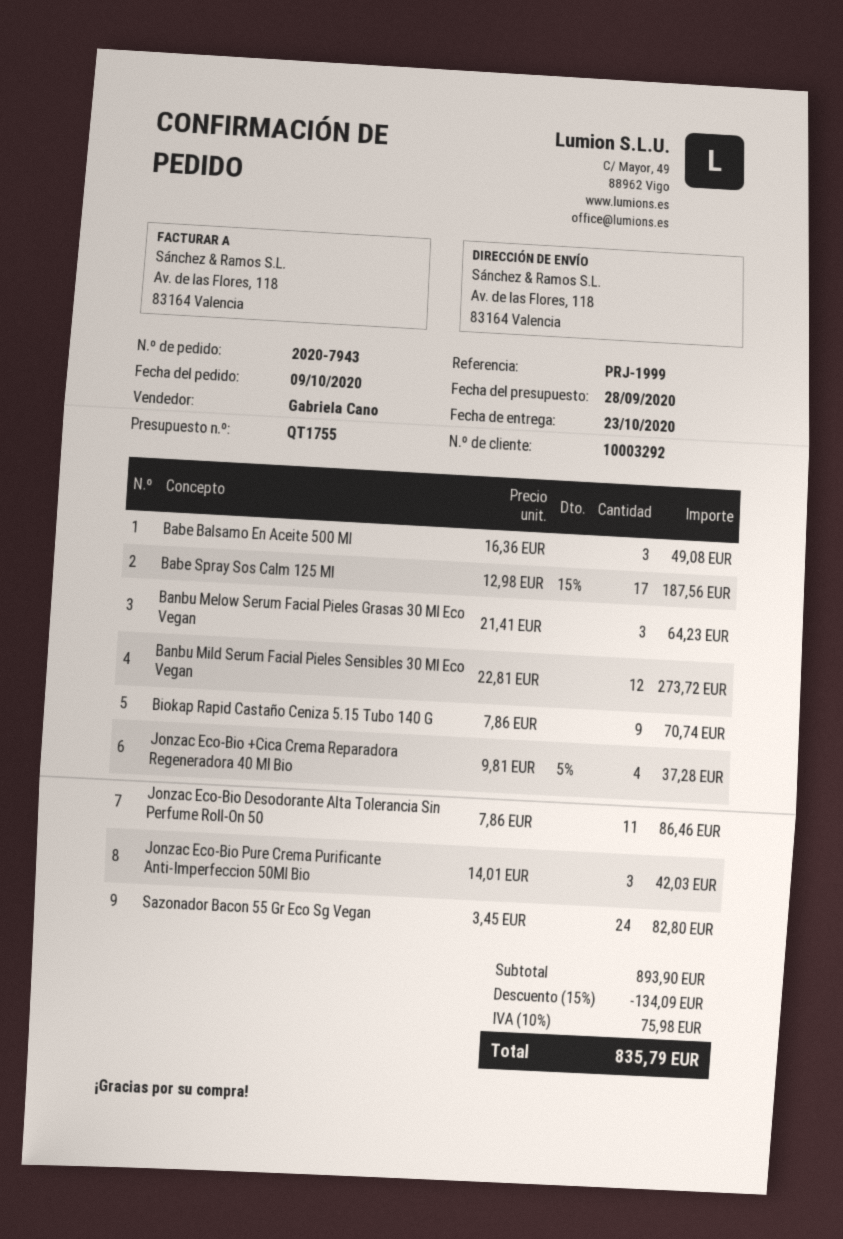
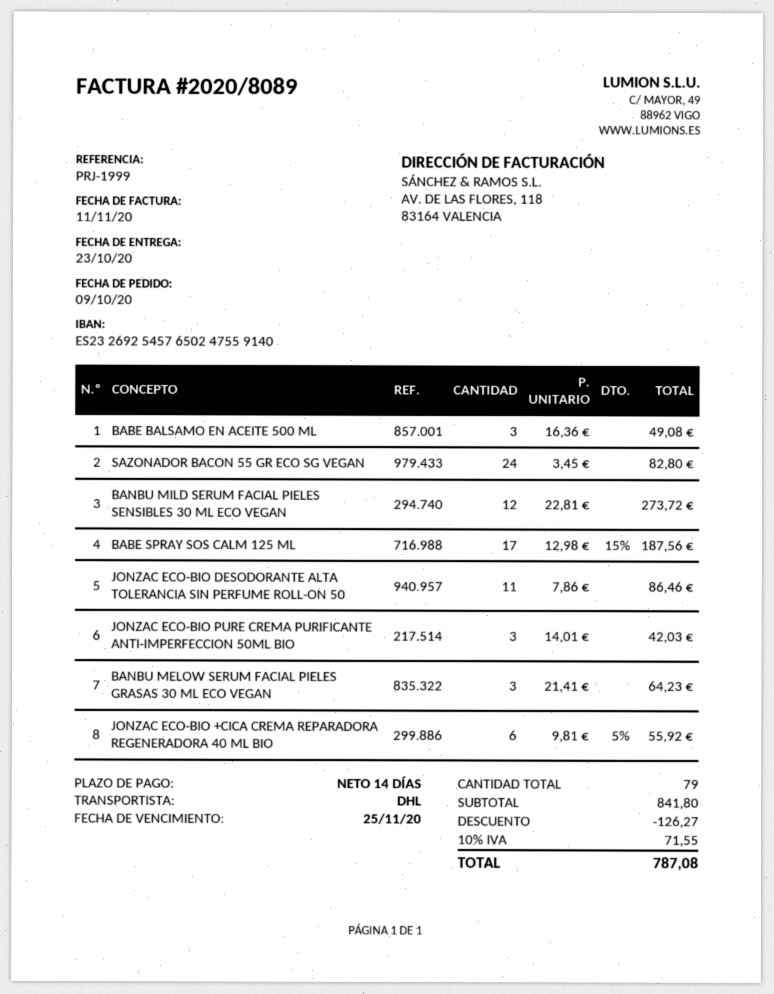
Biokap Rapid Castaño Ceniza 5.15 Tubo 140 G: 9 x 7.86 = 70.74 -> none
Jonzac Eco-Bio +Cica Crema Reparadora Regeneradora 40 Ml Bio: 4 x 9.81 - 5% = 37.28 -> 6 x 9.81 - 5% = 55.92
subtotal: 893.90 -> 841.80
discount: 134.09 -> 126.27
tax: 10% = 75.98 -> 10% = 71.55
total: 835.79 -> 787.08

